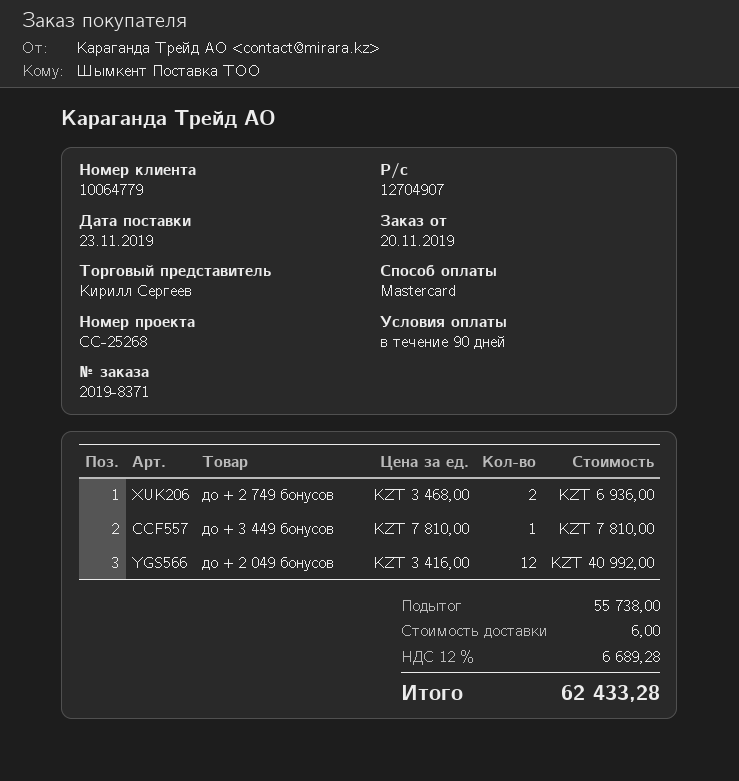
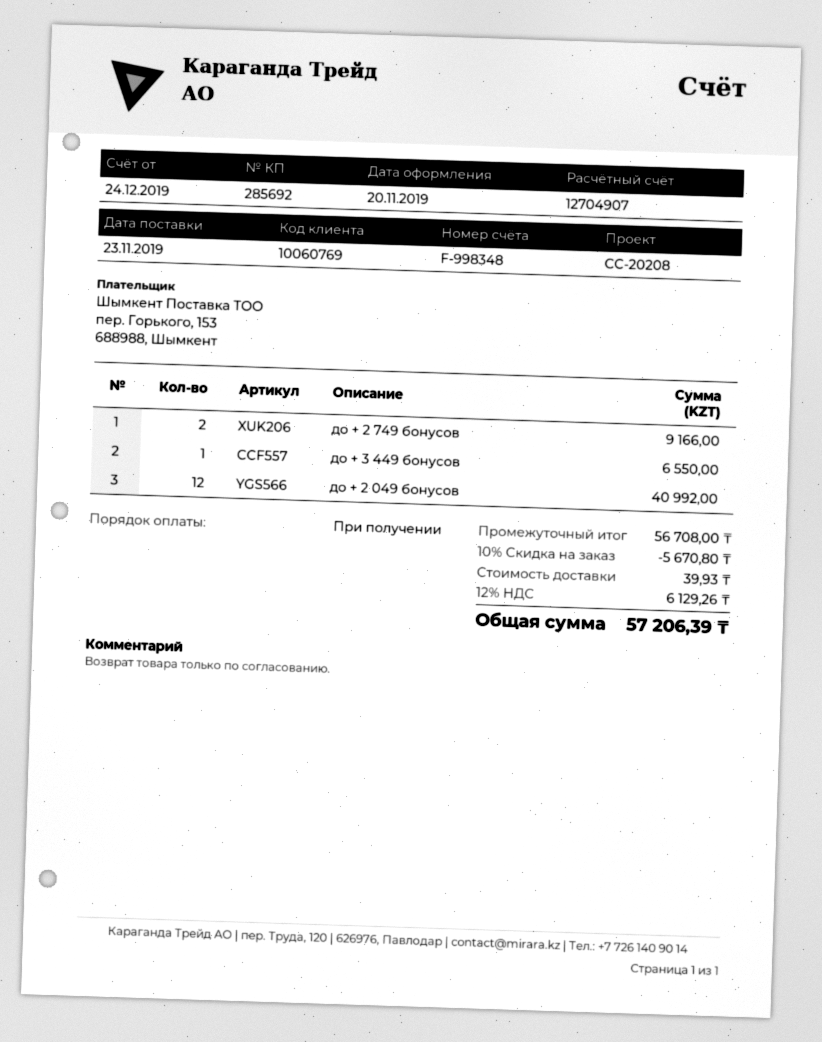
payment terms: 90 days -> on receipt
customer number: 10064779 -> 10060769
reference: CC-25268 -> CC-20208
до + 2 749 бонусов: 2 for 6936.00 -> 2 for 9166.00
до + 3 449 бонусов: 1 for 7810.00 -> 1 for 6550.00
subtotal: 55738.00 -> 56708.00
discount: none -> 10% = 5670.80
shipping: 6.00 -> 39.93
tax: 12% = 6689.28 -> 12% = 6129.26
total: 62433.28 -> 57206.39

